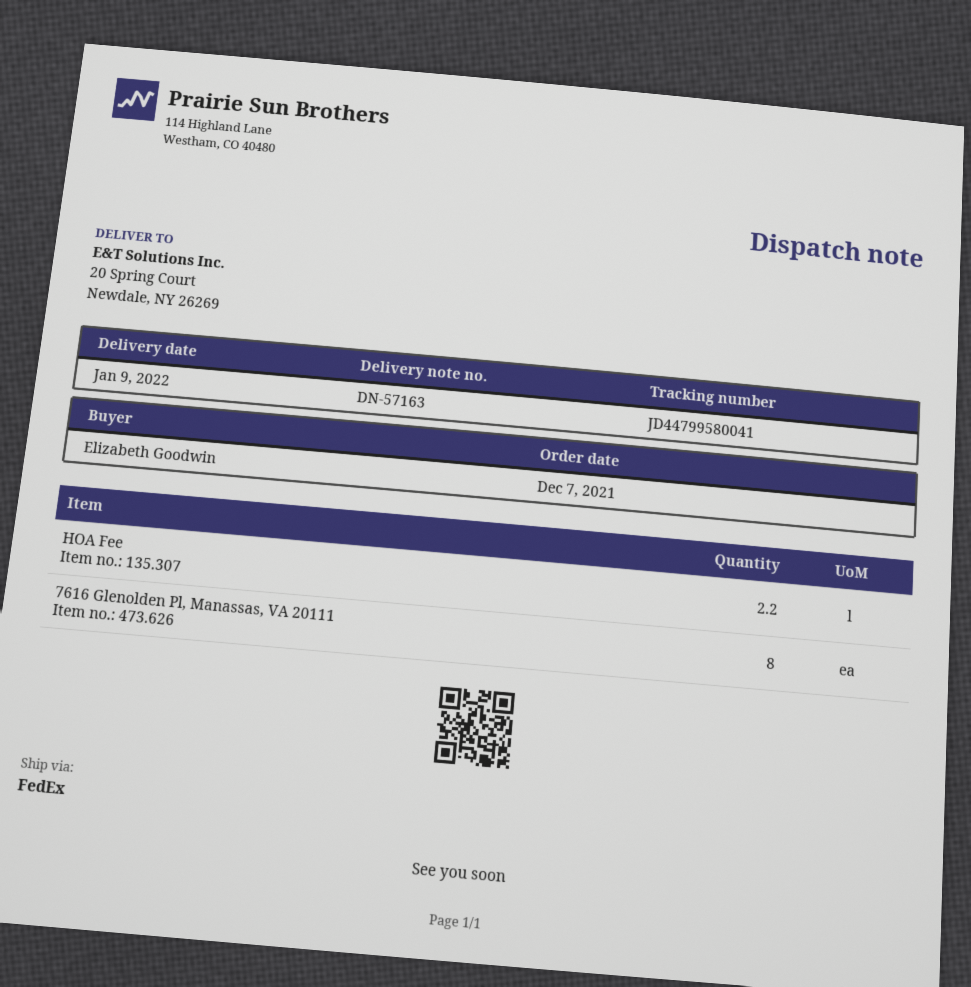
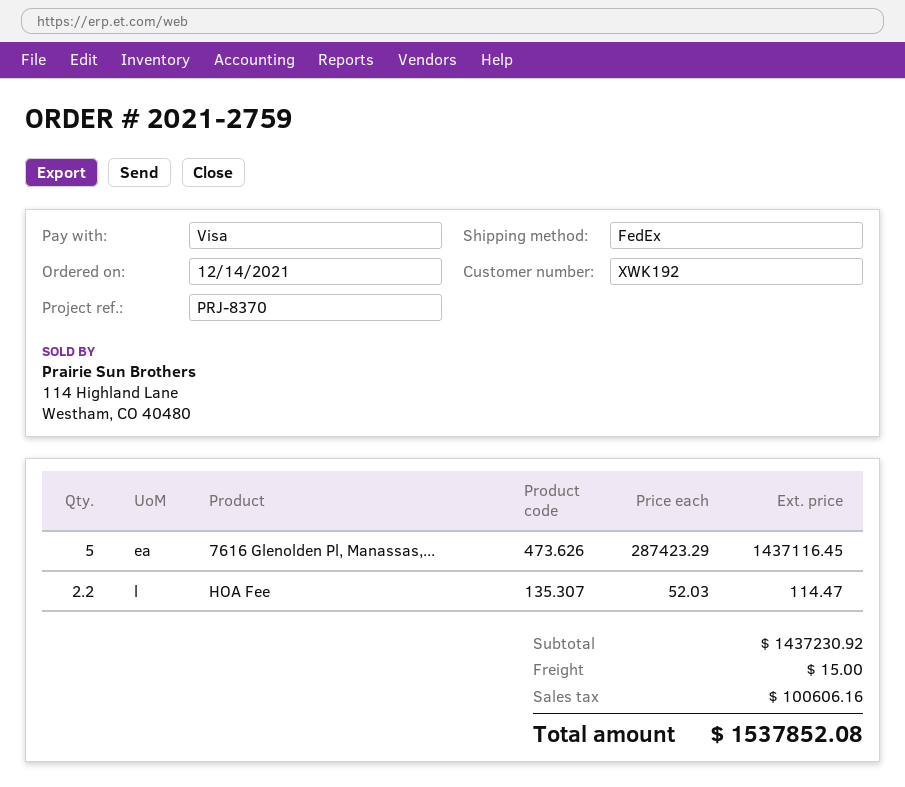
order date: 2021-12-07 -> 2021-12-14
7616 Glenolden Pl, Manassas, VA 20111: 8 -> 5

